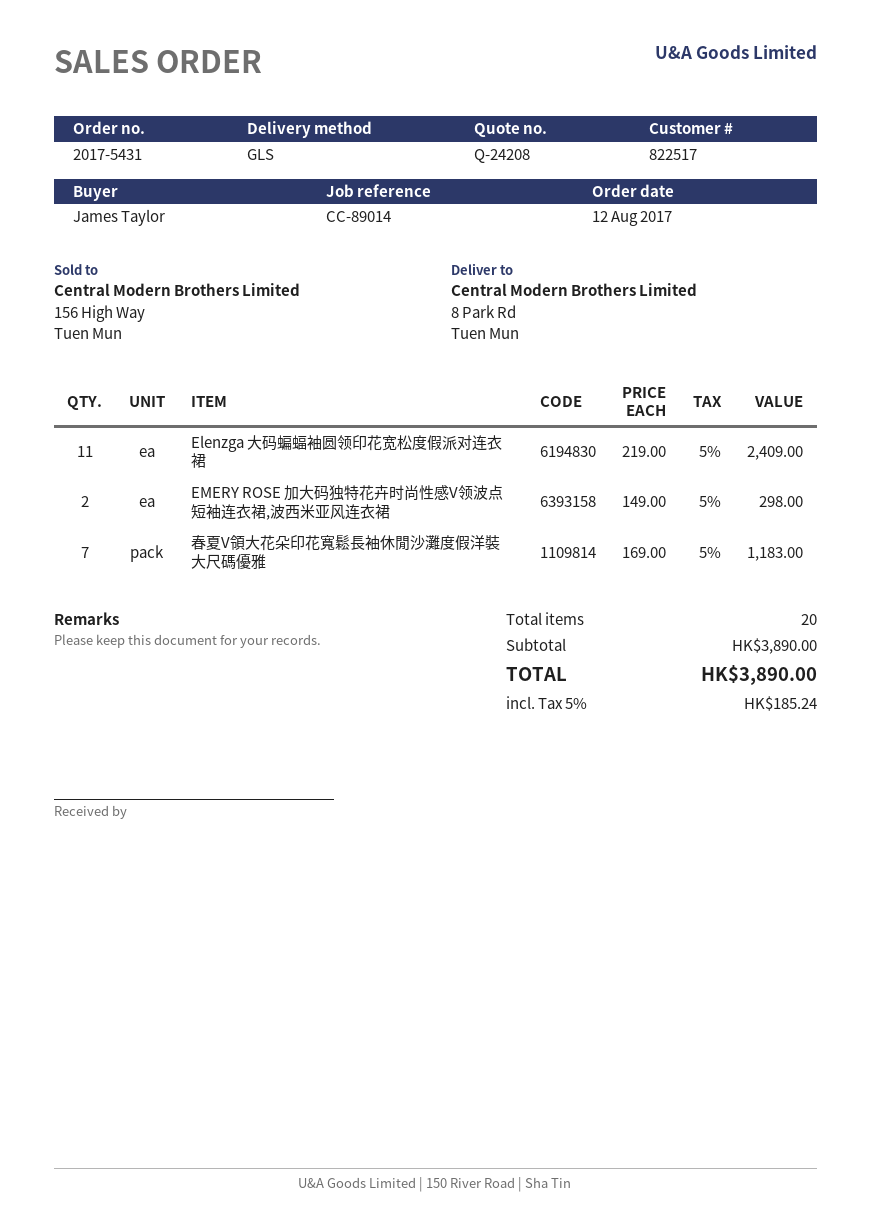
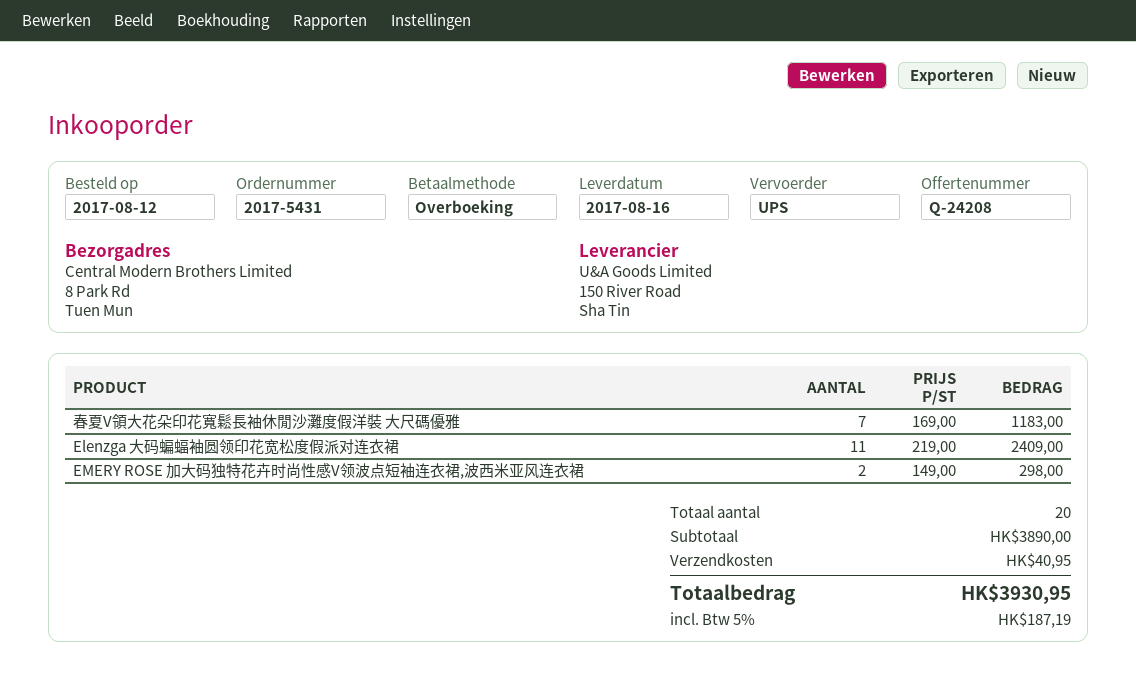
shipping method: GLS -> UPS
shipping: none -> 40.95
tax: 5% = 185.24 -> 5% = 187.19
total: 3890.00 -> 3930.95

